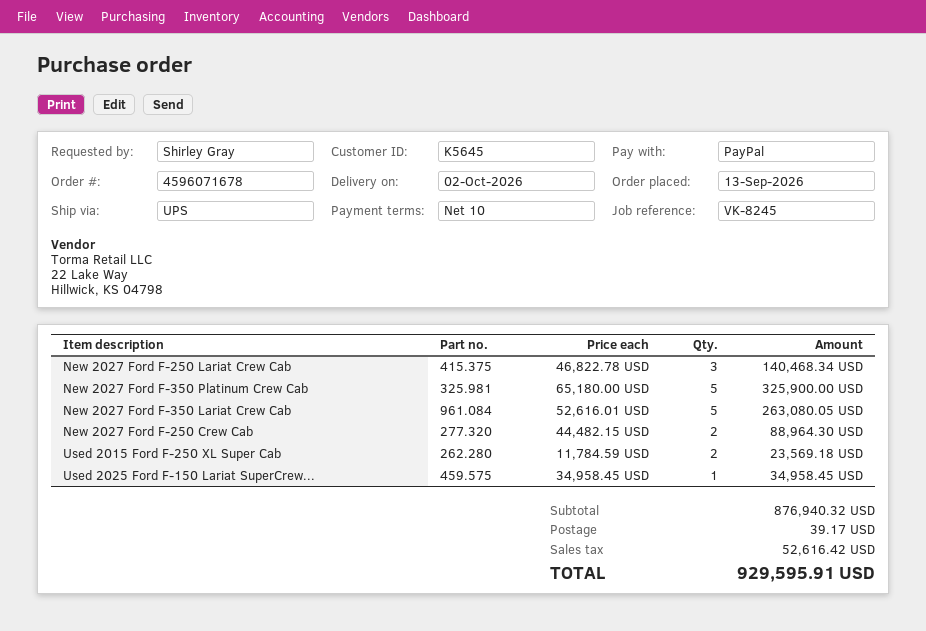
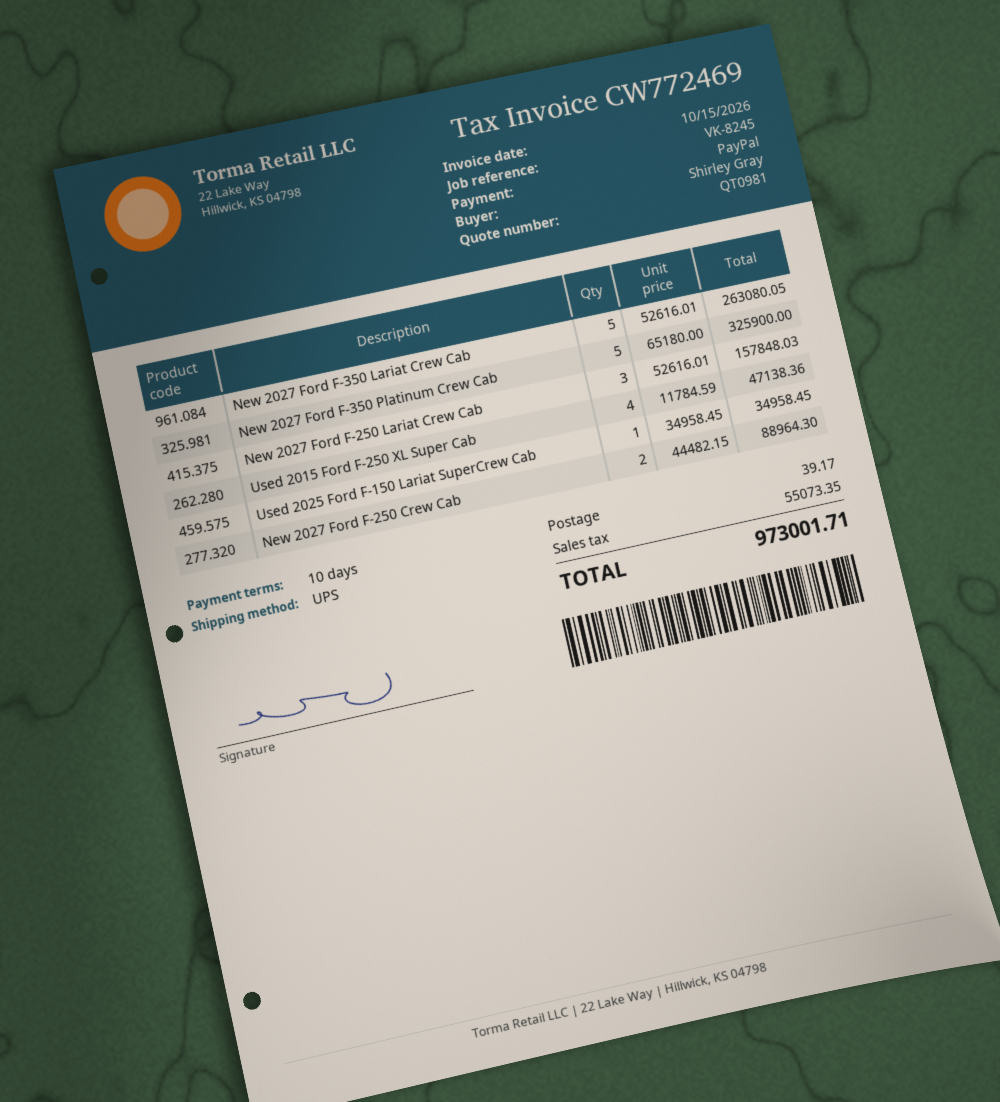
New 2027 Ford F-250 Lariat Crew Cab: 3 x 46822.78 = 140468.34 -> 3 x 52616.01 = 157848.03
Used 2015 Ford F-250 XL Super Cab: 2 x 11784.59 = 23569.18 -> 4 x 11784.59 = 47138.36
tax: 52616.42 -> 55073.35
total: 929595.91 -> 973001.71

